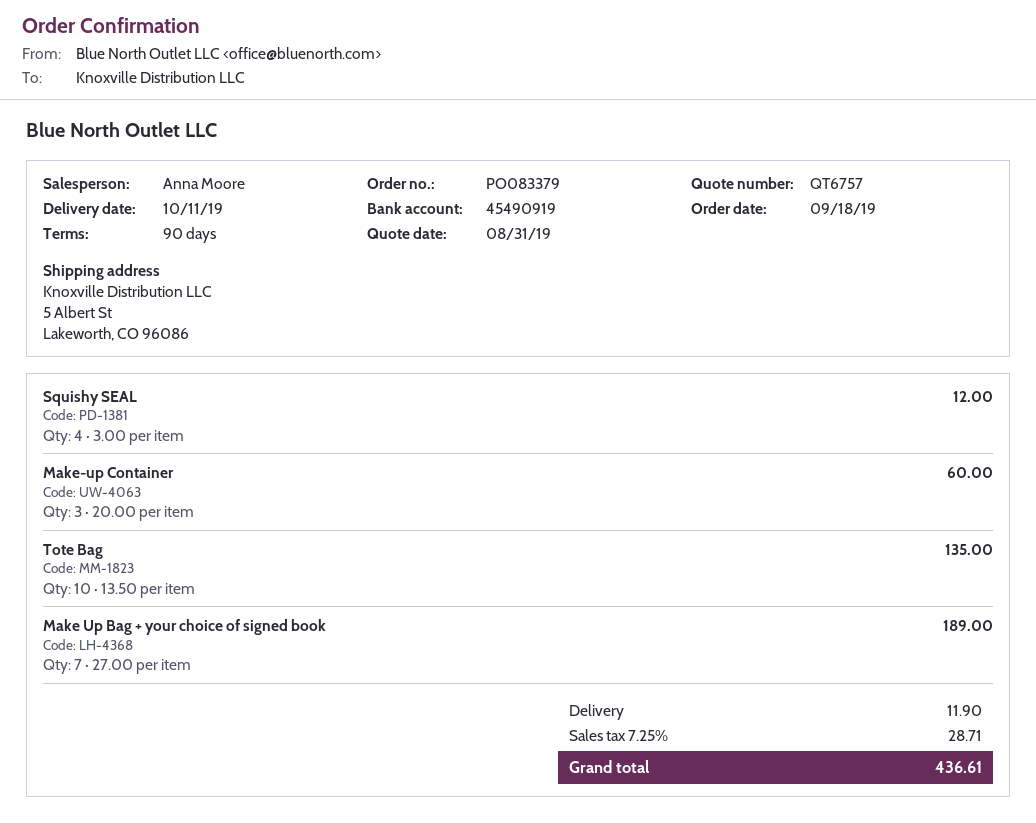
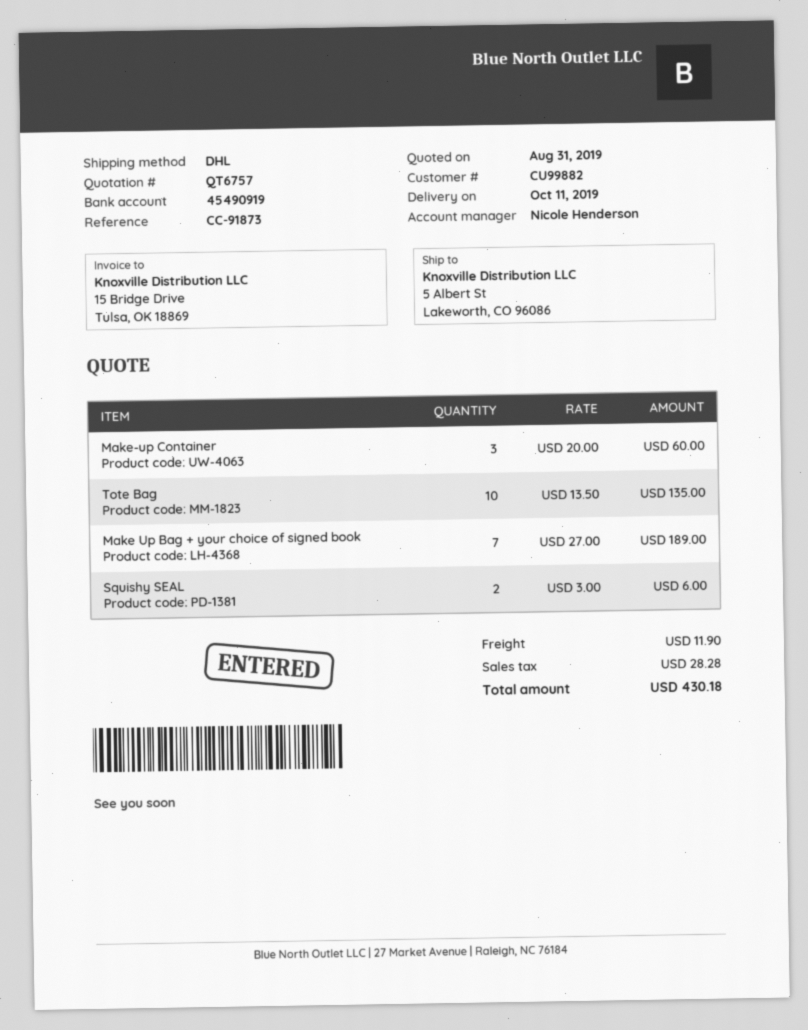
sales rep: Anna Moore -> Nicole Henderson
Squishy SEAL: 4 x 3.00 = 12.00 -> 2 x 3.00 = 6.00
tax: 28.71 -> 28.28
total: 436.61 -> 430.18

